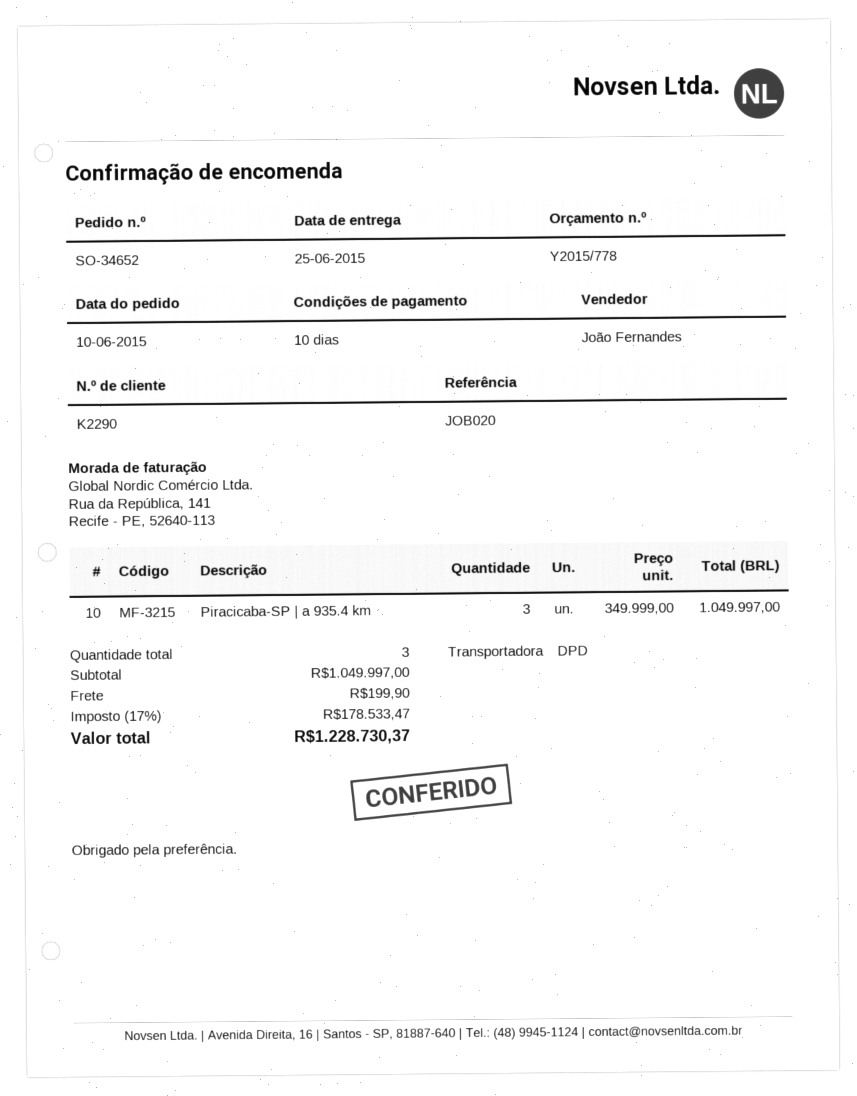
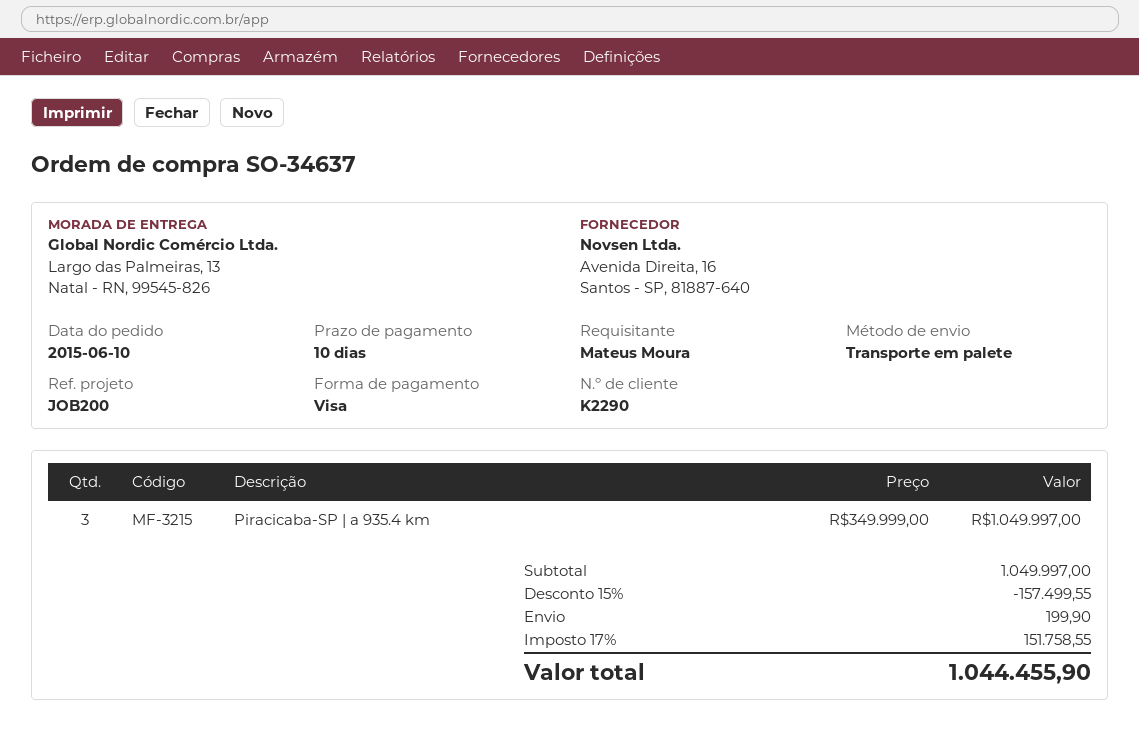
order number: SO-34652 -> SO-34637
reference: JOB020 -> JOB200
shipping method: DPD -> pallet freight
discount: none -> 15% = 157499.55
tax: 17% = 178533.47 -> 17% = 151758.55
total: 1228730.37 -> 1044455.90

